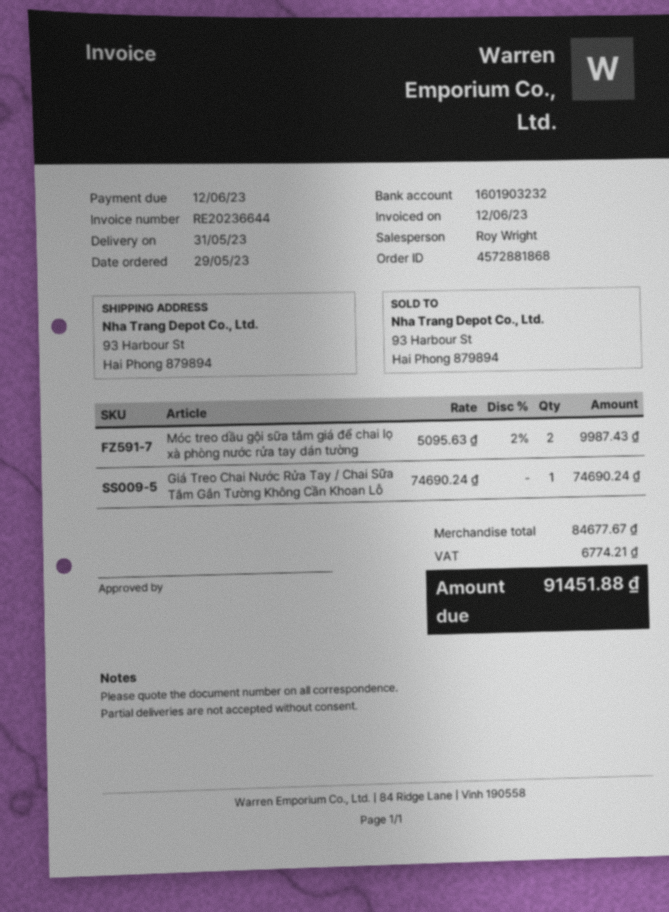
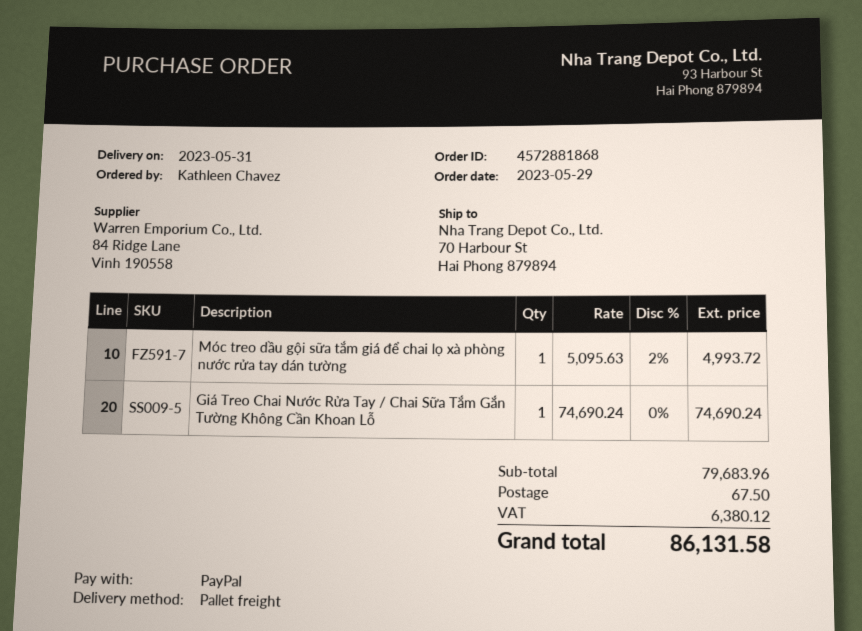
ship to: 93 Harbour St, Hai Phong 879894 -> 70 Harbour St, Hai Phong 879894
Móc treo dầu gội sữa tắm giá để chai lọ xà phòng nước rửa tay dán tường: 2 x 5095.63 - 2% = 9987.43 -> 1 x 5095.63 - 2% = 4993.72
subtotal: 84677.67 -> 79683.96
shipping: none -> 67.50
tax: 6774.21 -> 6380.12
total: 91451.88 -> 86131.58

